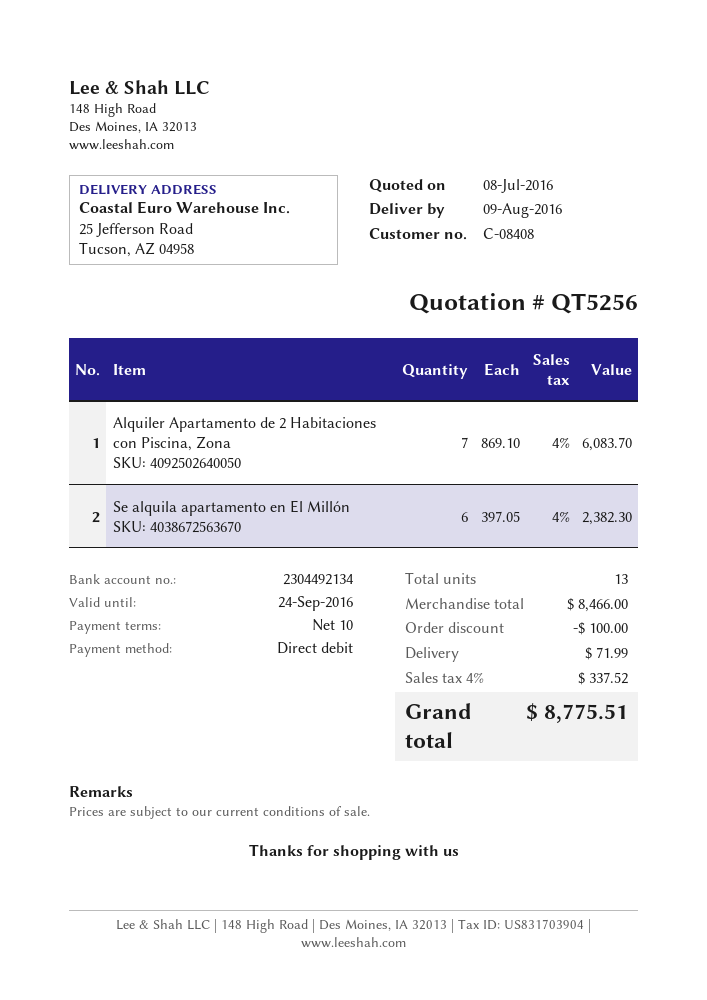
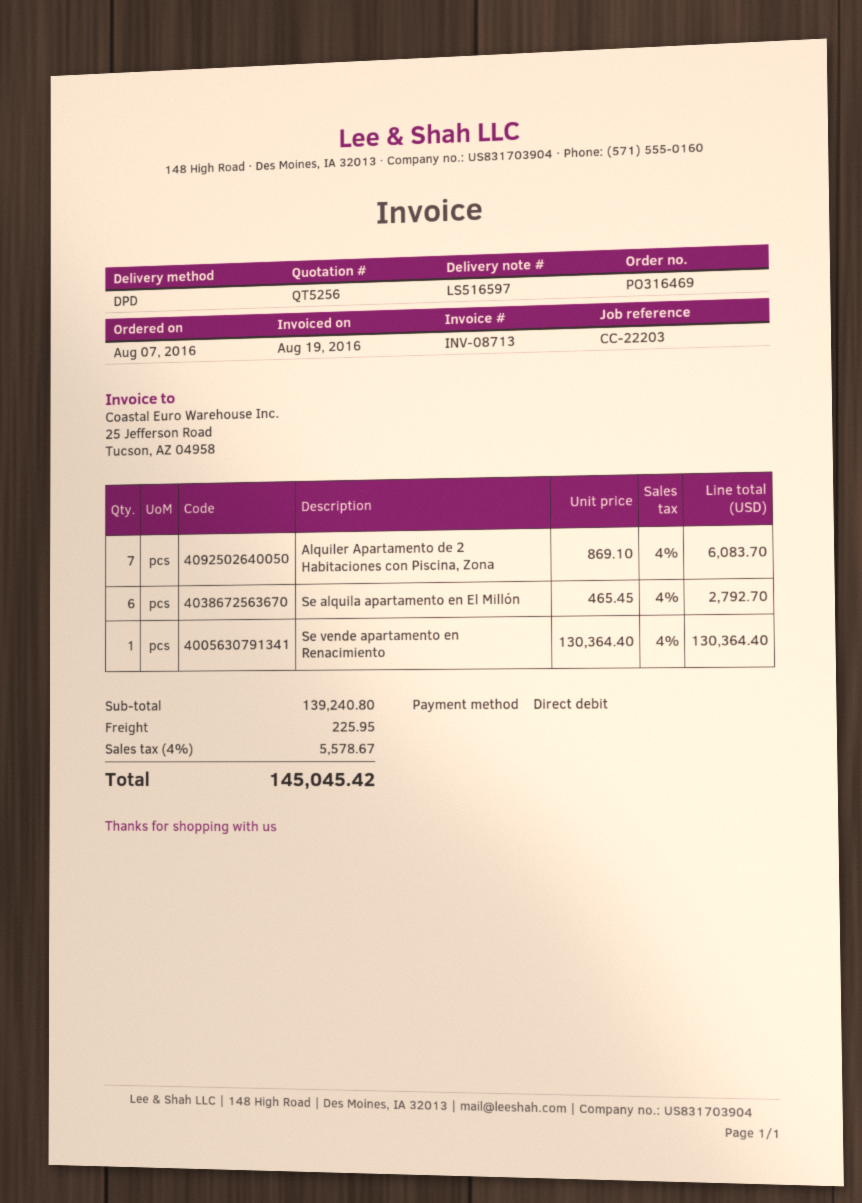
Se alquila apartamento en El Millón: 6 x 397.05 = 2382.30 -> 6 x 465.45 = 2792.70
Se vende apartamento en Renacimiento: none -> 1 x 130364.40 = 130364.40
subtotal: 8466.00 -> 139240.80
discount: 100.00 -> none
shipping: 71.99 -> 225.95
tax: 4% = 337.52 -> 4% = 5578.67
total: 8775.51 -> 145045.42

